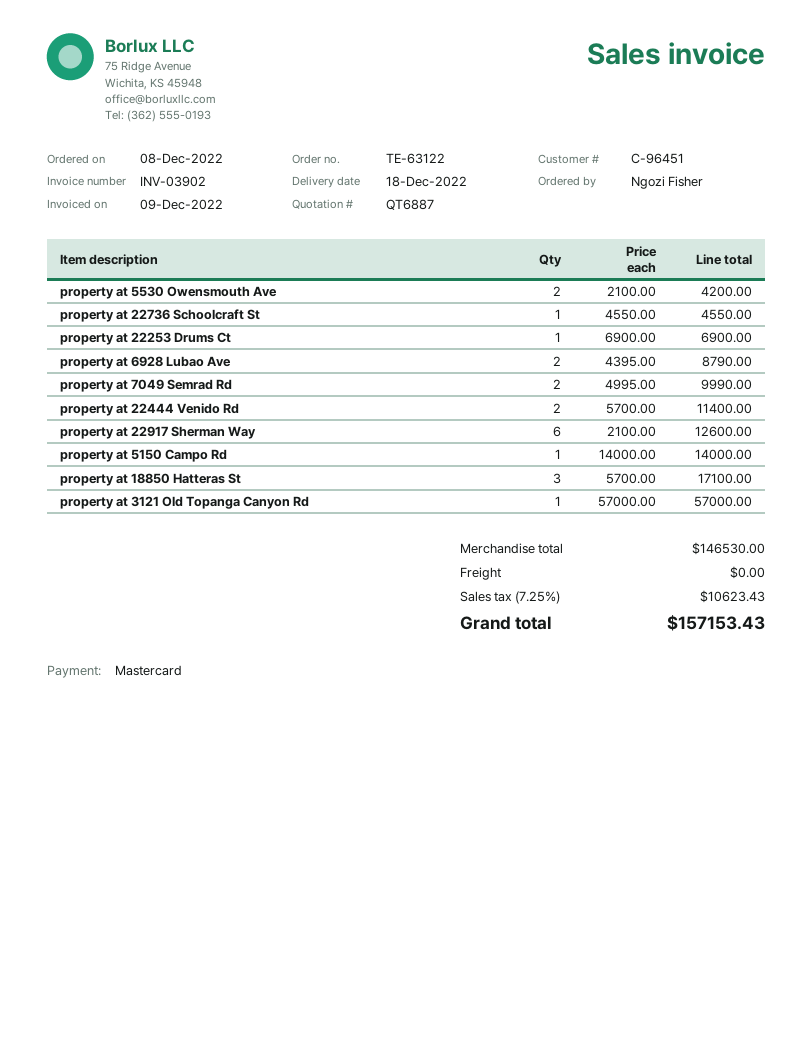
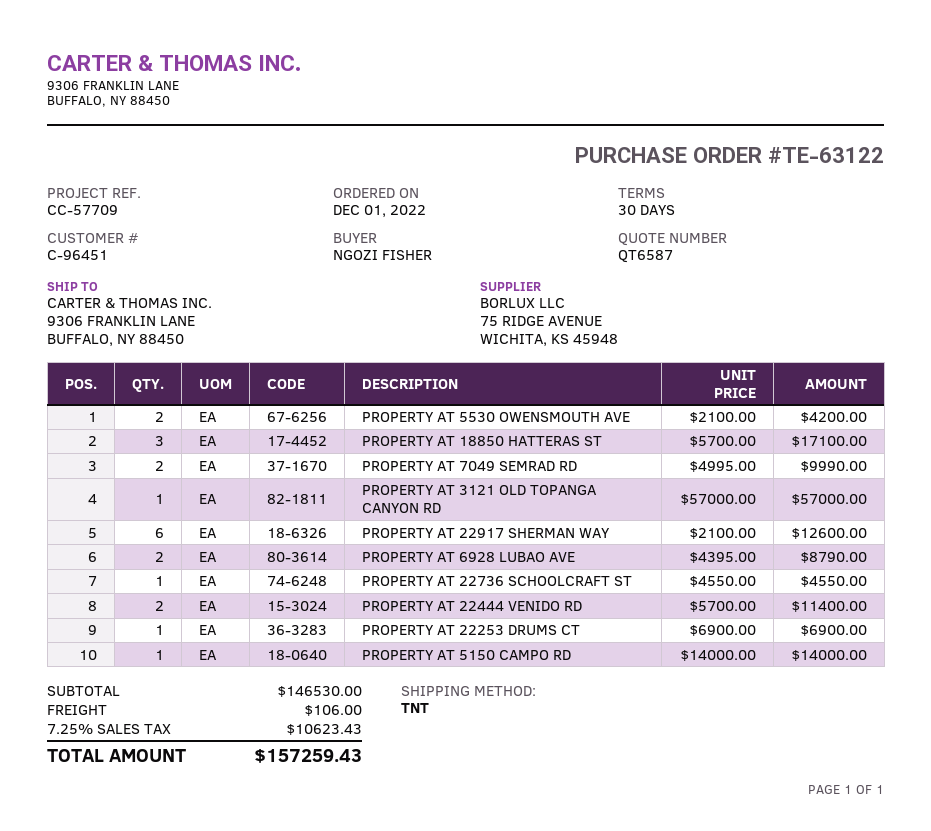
quote number: QT6887 -> QT6587
order date: 2022-12-08 -> 2022-12-01
shipping: 0.00 -> 106.00
total: 157153.43 -> 157259.43

